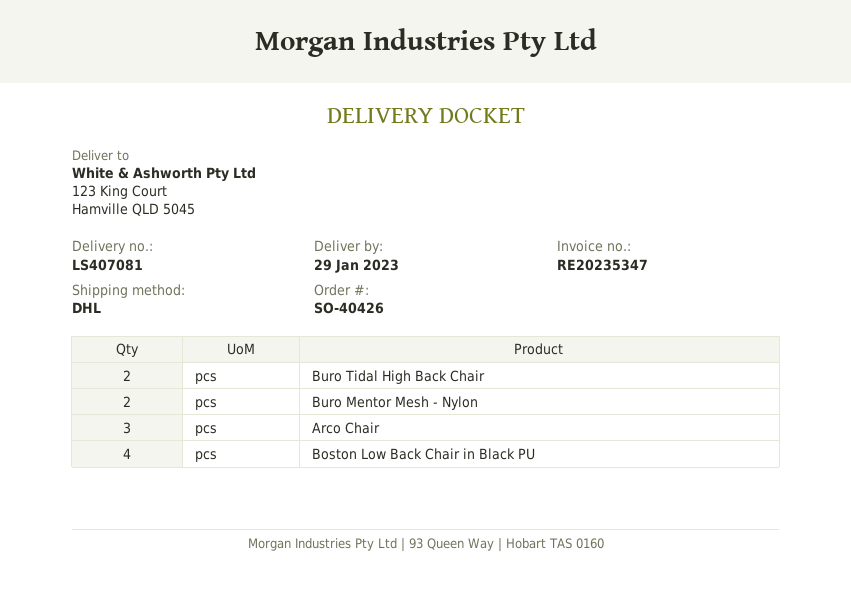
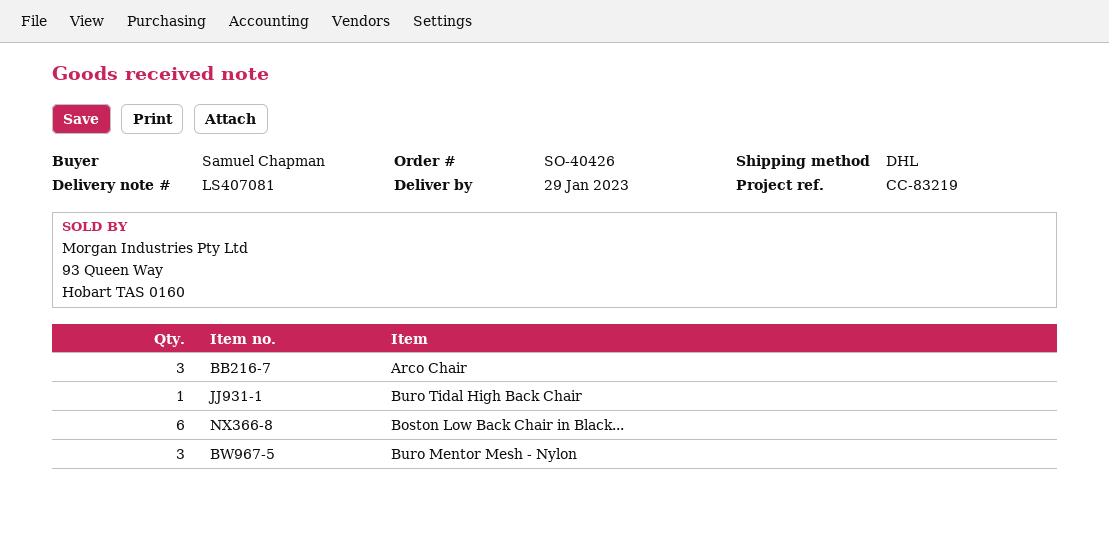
Buro Tidal High Back Chair: 2 -> 1
Buro Mentor Mesh - Nylon: 2 -> 3
Boston Low Back Chair in Black PU: 4 -> 6

